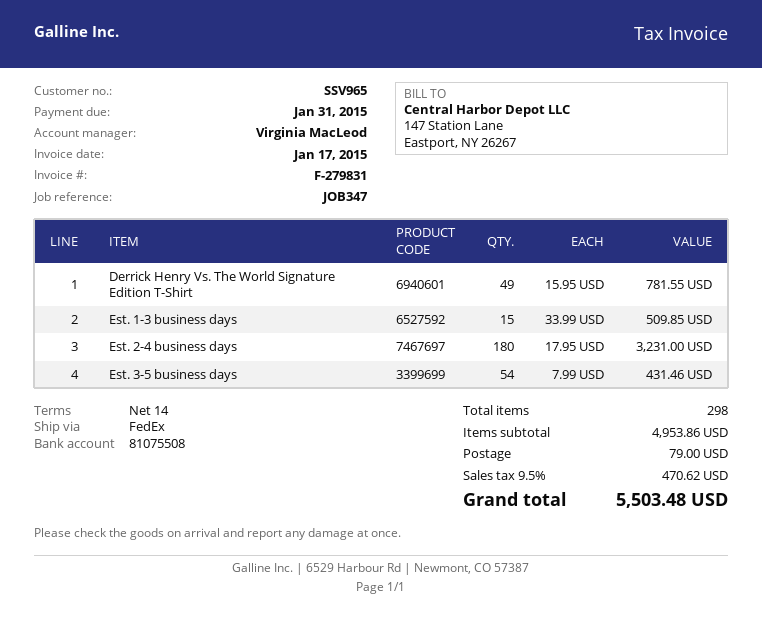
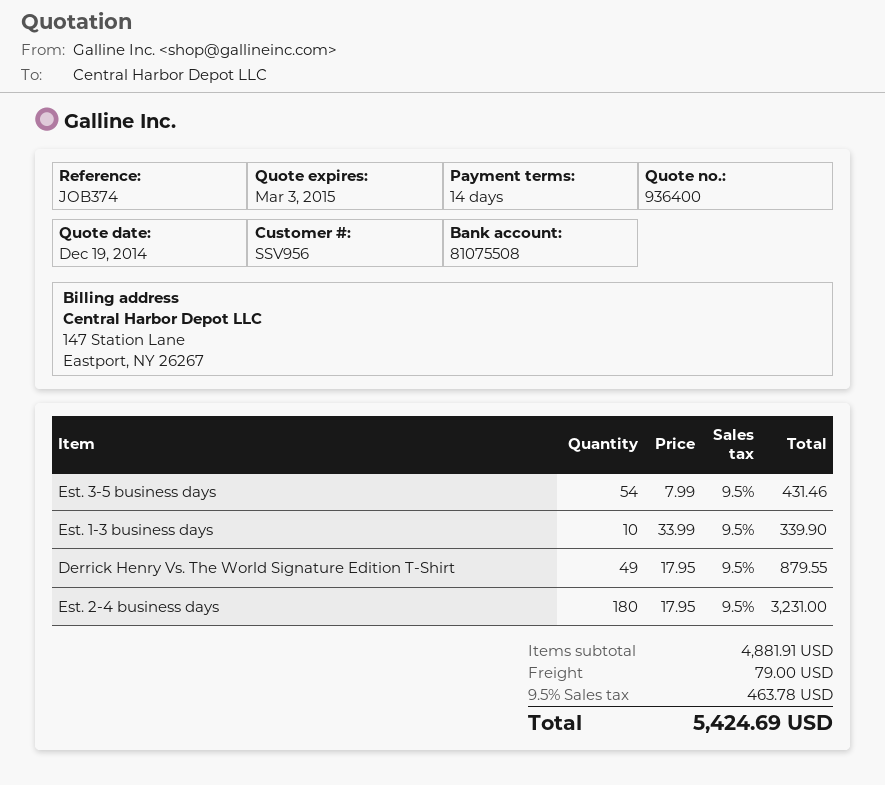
customer number: SSV965 -> SSV956
reference: JOB347 -> JOB374
Derrick Henry Vs. The World Signature Edition T-Shirt: 49 x 15.95 = 781.55 -> 49 x 17.95 = 879.55
Est. 1-3 business days: 15 x 33.99 = 509.85 -> 10 x 33.99 = 339.90
subtotal: 4953.86 -> 4881.91
tax: 9.5% = 470.62 -> 9.5% = 463.78
total: 5503.48 -> 5424.69

